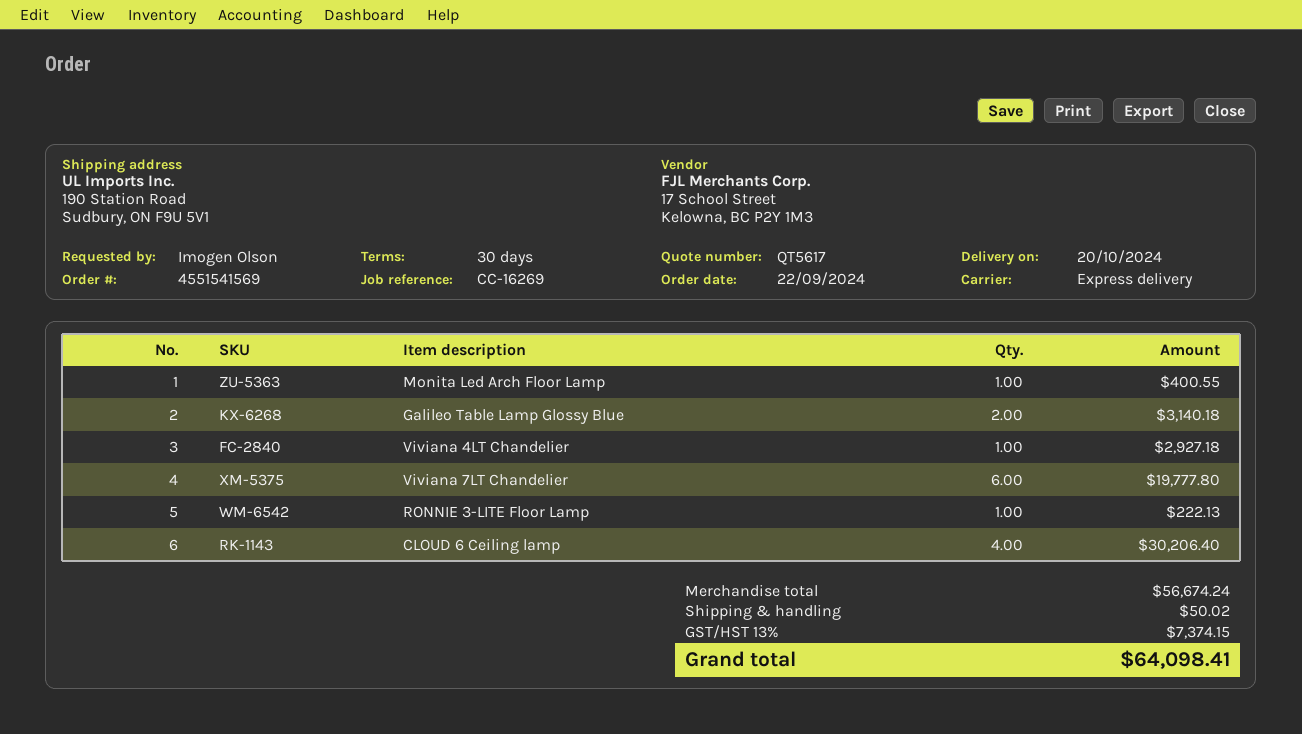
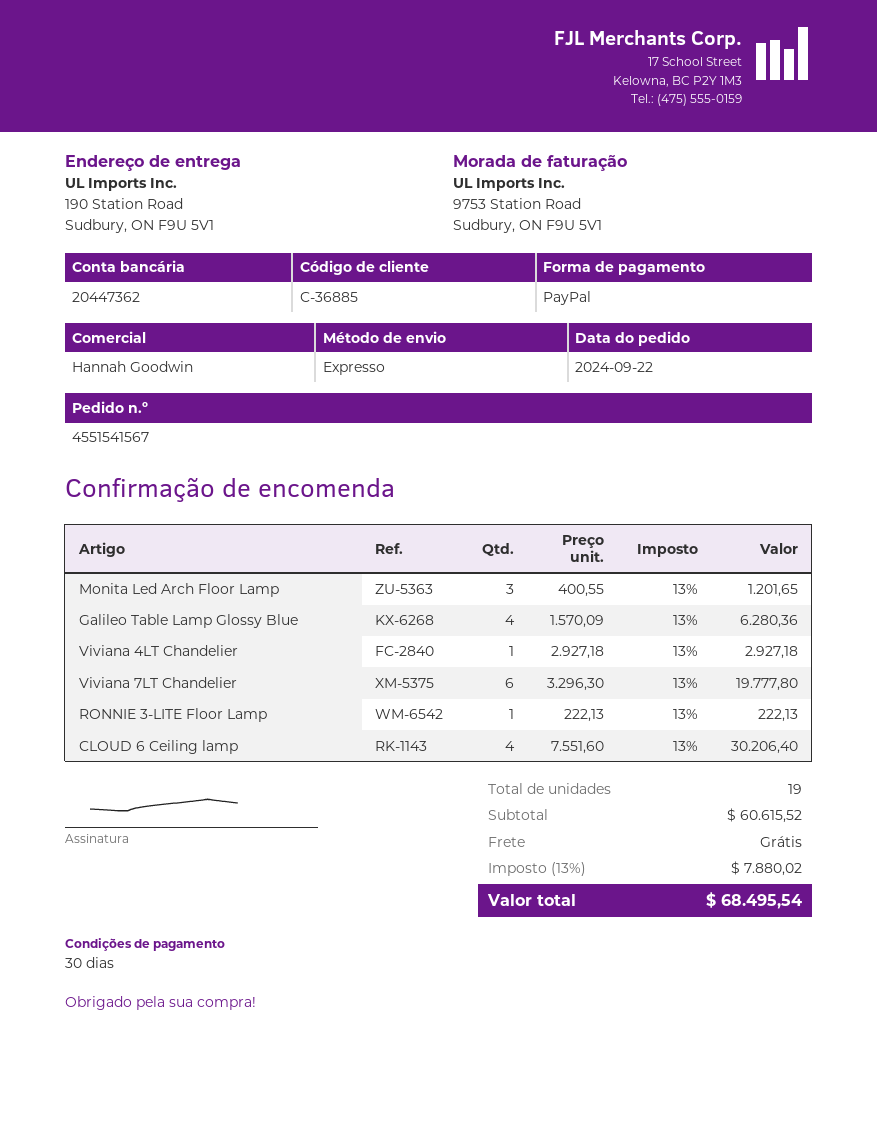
order number: 4551541569 -> 4551541567
Monita Led Arch Floor Lamp: 1 for 400.55 -> 3 for 1201.65
Galileo Table Lamp Glossy Blue: 2 for 3140.18 -> 4 for 6280.36
subtotal: 56674.24 -> 60615.52
shipping: 50.02 -> 0.00
tax: 13% = 7374.15 -> 13% = 7880.02
total: 64098.41 -> 68495.54

